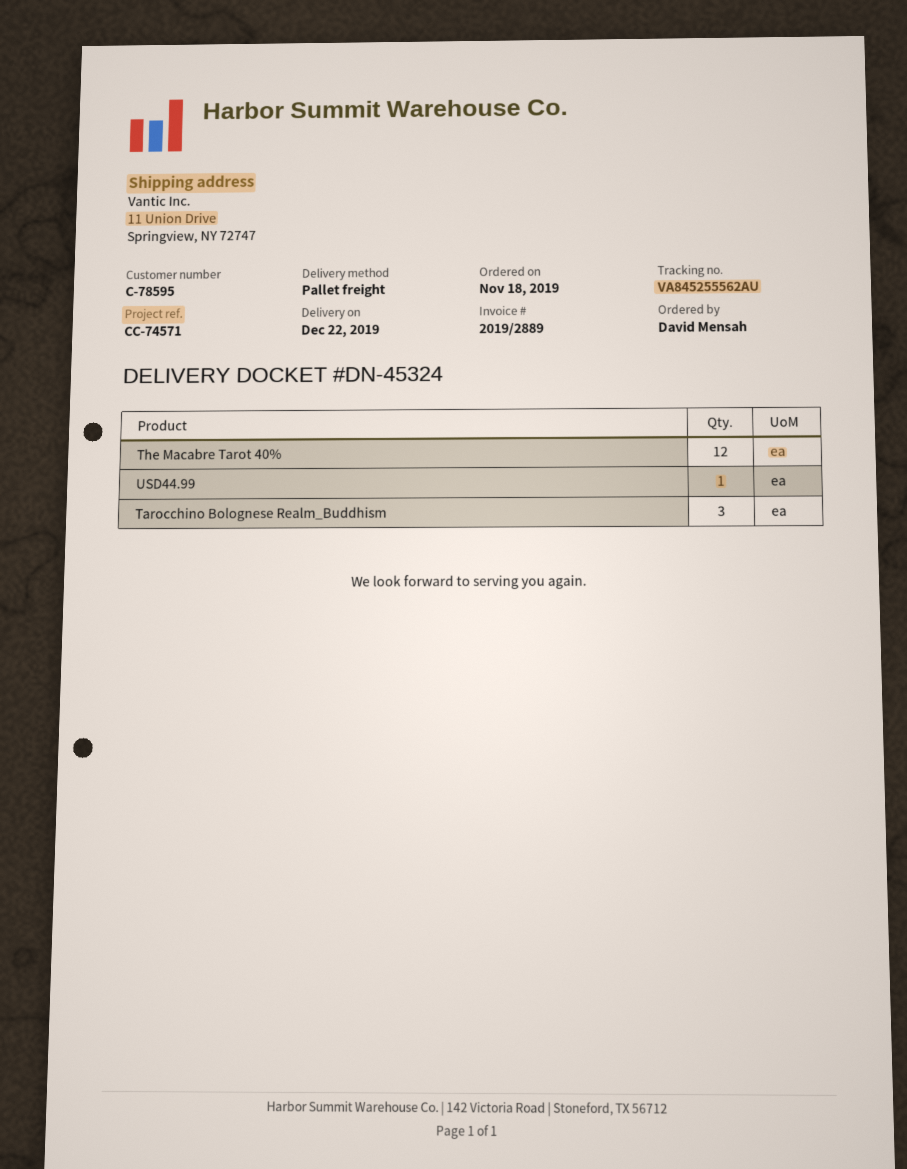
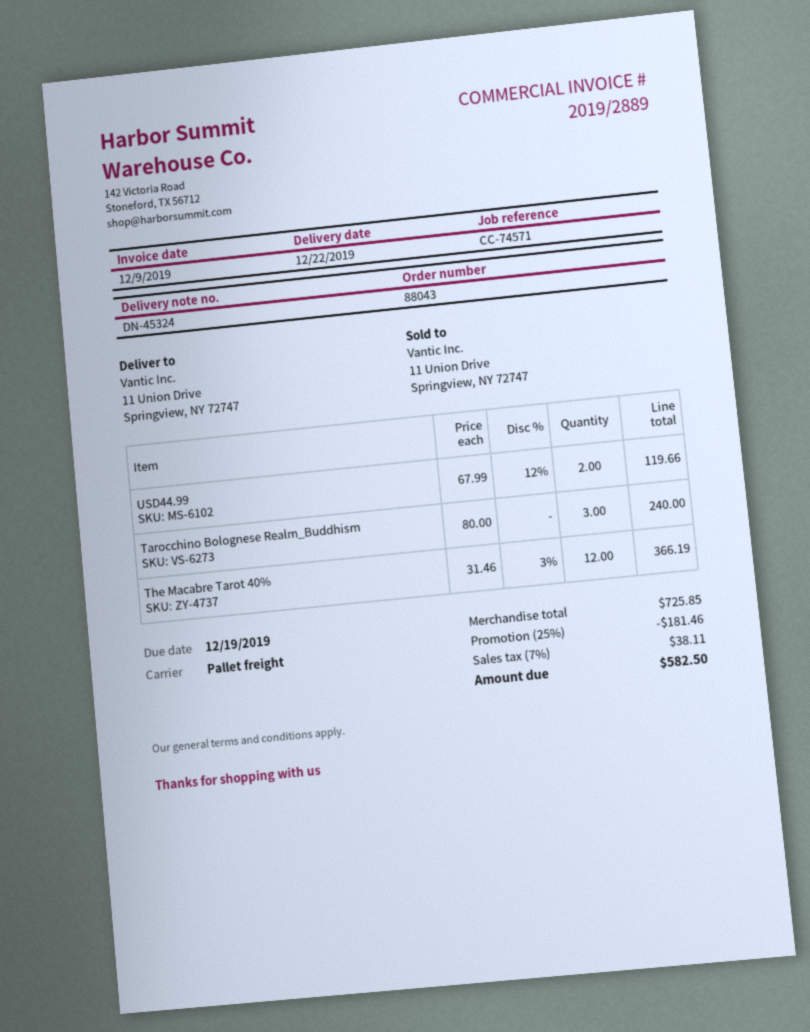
USD44.99: 1 -> 2

